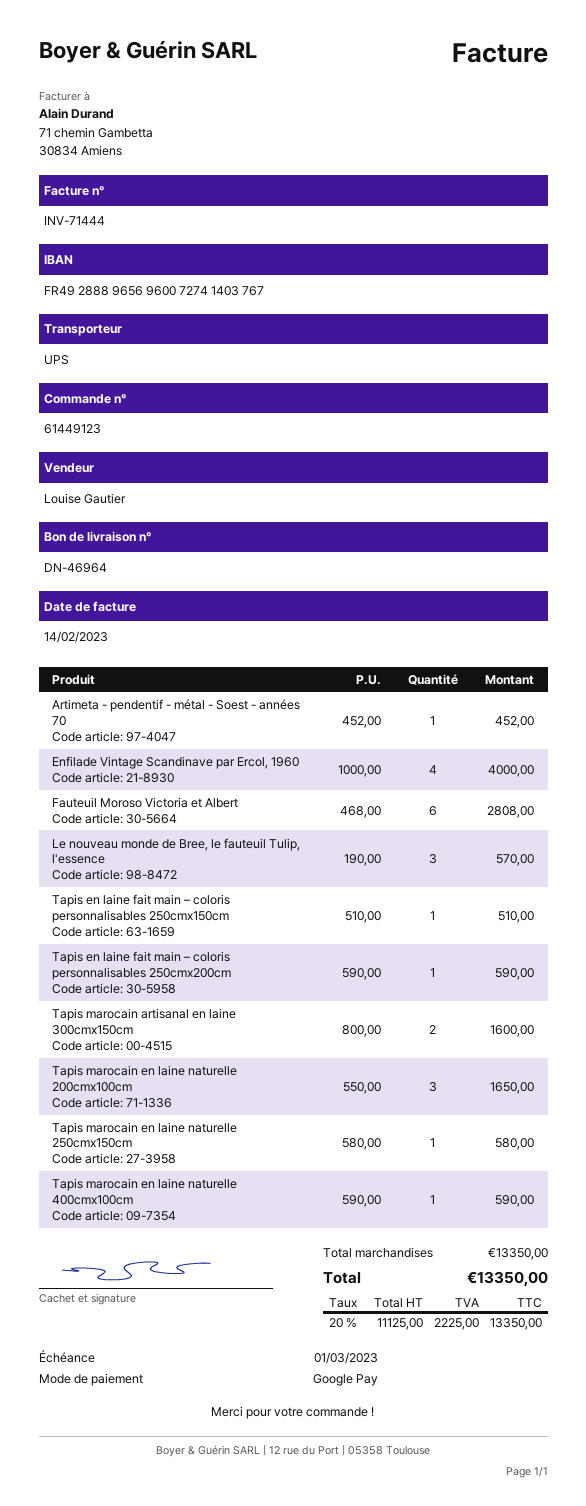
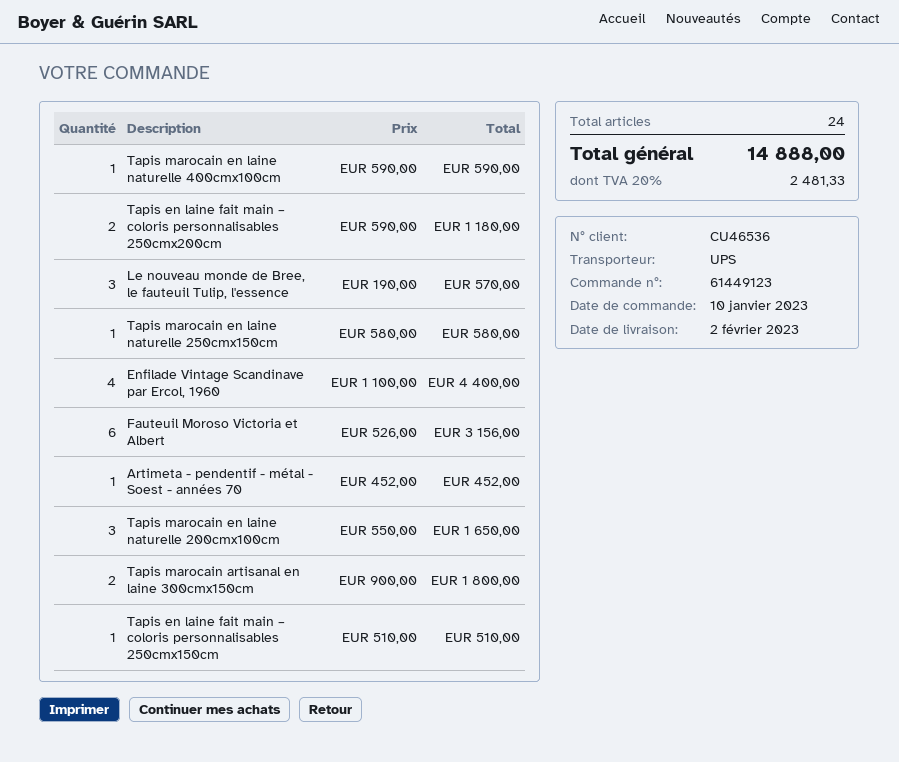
Enfilade Vintage Scandinave par Ercol, 1960: 4 x 1000.00 = 4000.00 -> 4 x 1100.00 = 4400.00
Fauteuil Moroso Victoria et Albert: 6 x 468.00 = 2808.00 -> 6 x 526.00 = 3156.00
Tapis en laine fait main – coloris personnalisables 250cmx200cm: 1 x 590.00 = 590.00 -> 2 x 590.00 = 1180.00
Tapis marocain artisanal en laine 300cmx150cm: 2 x 800.00 = 1600.00 -> 2 x 900.00 = 1800.00
tax: 20% = 2225.00 -> 20% = 2481.33
total: 13350.00 -> 14888.00

